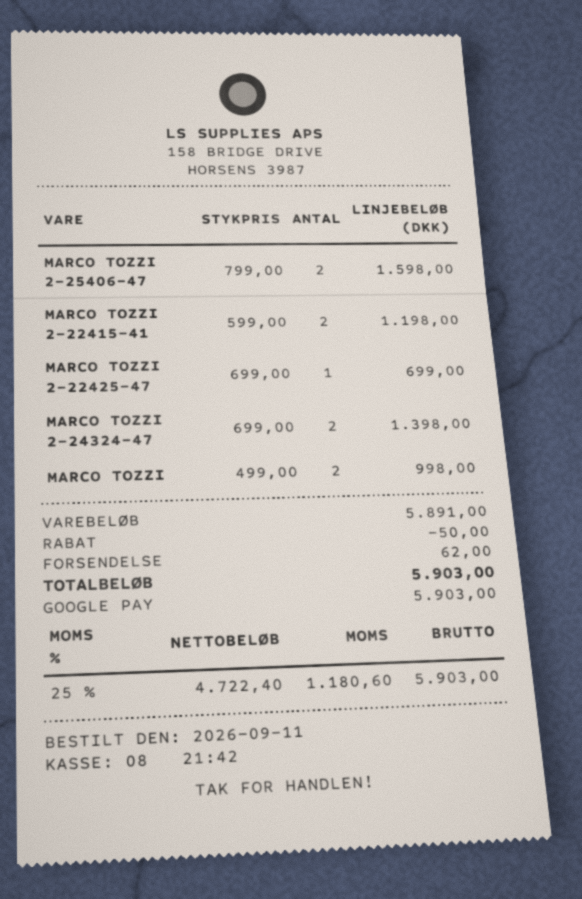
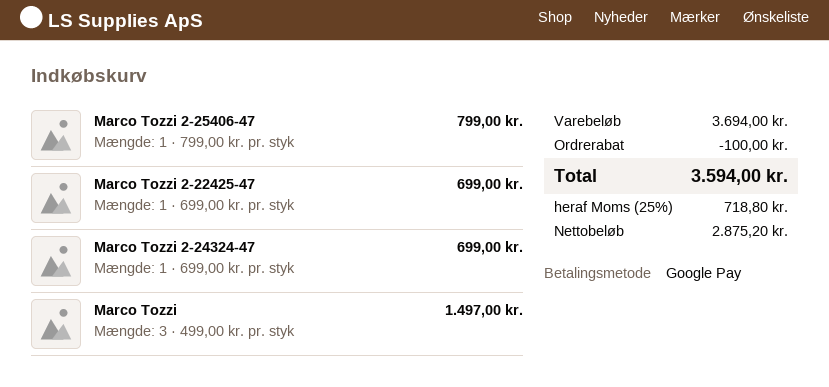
MARCO TOZZI 2-25406-47: 2 x 799.00 = 1598.00 -> 1 x 799.00 = 799.00
MARCO TOZZI 2-22415-41: 2 x 599.00 = 1198.00 -> none
MARCO TOZZI 2-24324-47: 2 x 699.00 = 1398.00 -> 1 x 699.00 = 699.00
MARCO TOZZI: 2 x 499.00 = 998.00 -> 3 x 499.00 = 1497.00
subtotal: 5891.00 -> 3694.00
discount: 50.00 -> 100.00
shipping: 62.00 -> none
net: 4722.40 -> 2875.20
tax: 25% = 1180.60 -> 25% = 718.80
total: 5903.00 -> 3594.00

